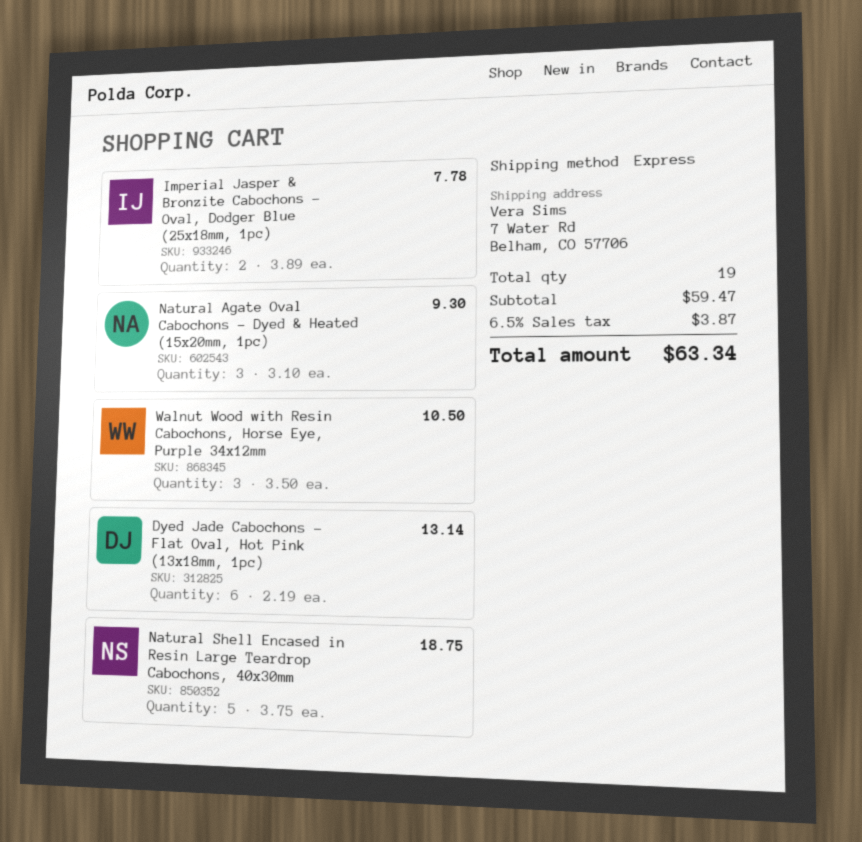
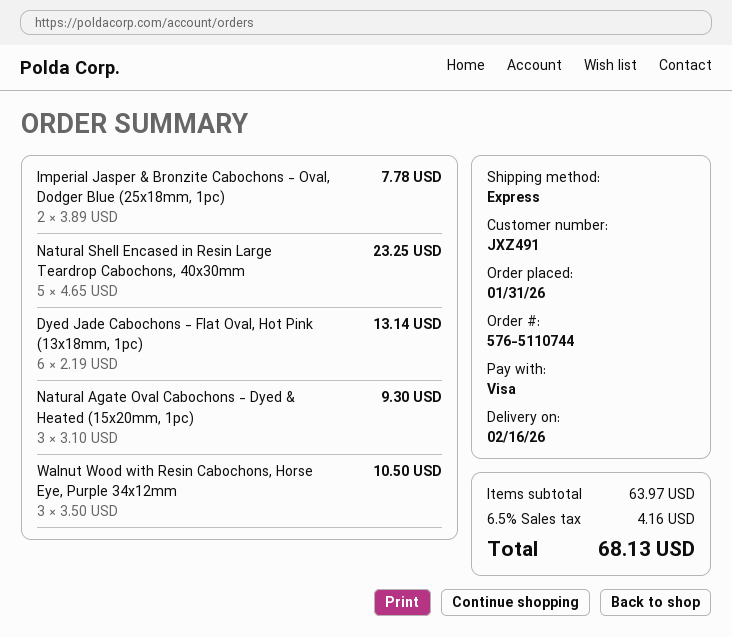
Natural Shell Encased in Resin Large Teardrop Cabochons, 40x30mm: 5 x 3.75 = 18.75 -> 5 x 4.65 = 23.25
subtotal: 59.47 -> 63.97
tax: 6.5% = 3.87 -> 6.5% = 4.16
total: 63.34 -> 68.13

